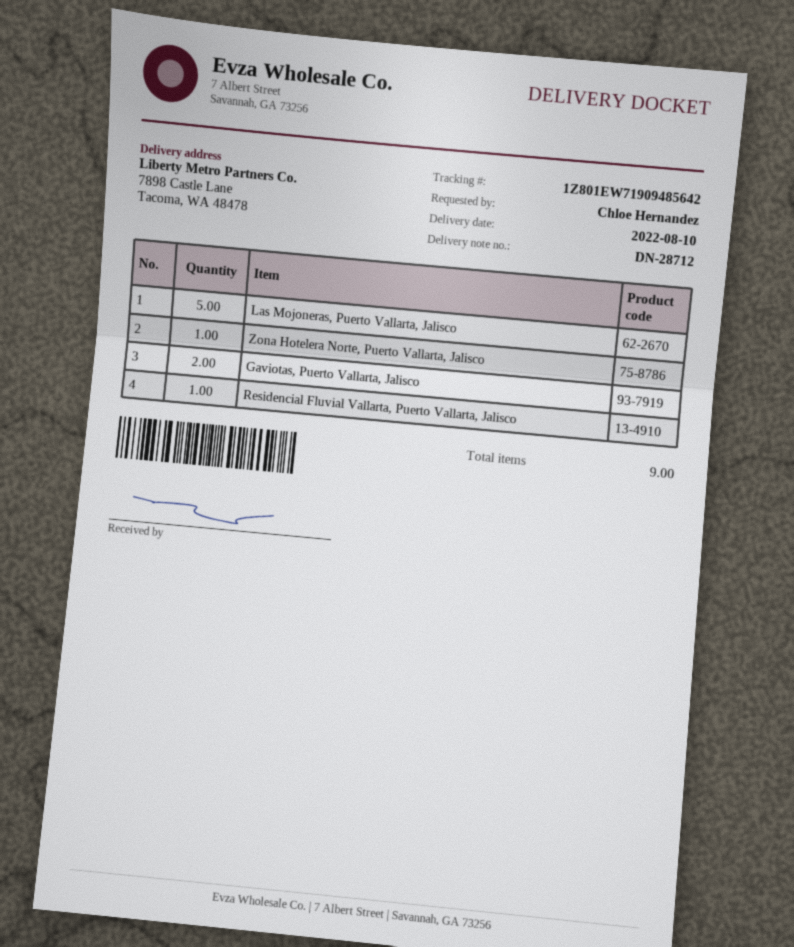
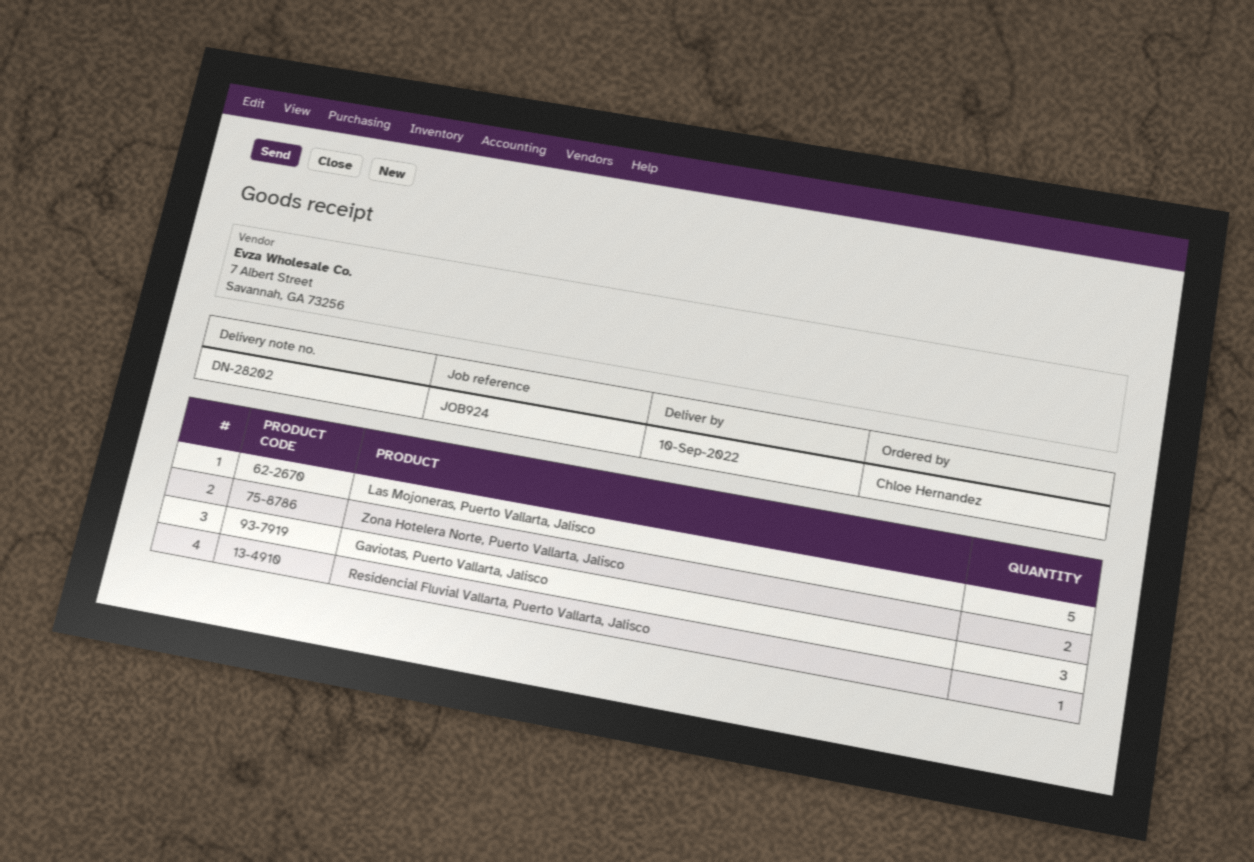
delivery note number: DN-28712 -> DN-28202
delivery date: 2022-08-10 -> 2022-09-10
Zona Hotelera Norte, Puerto Vallarta, Jalisco: 1 -> 2
Gaviotas, Puerto Vallarta, Jalisco: 2 -> 3

